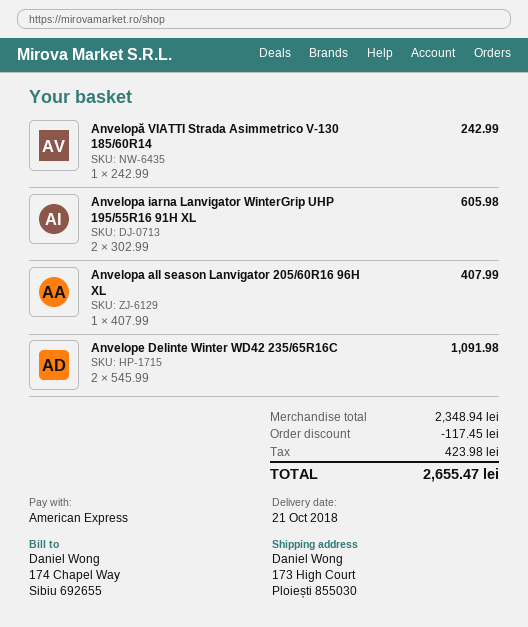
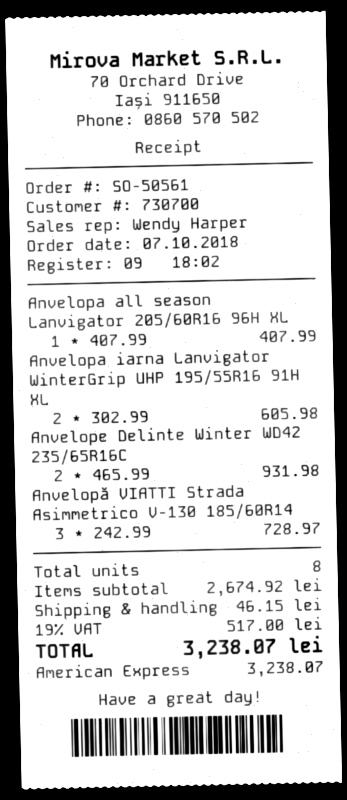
Anvelopă VIATTI Strada Asimmetrico V-130 185/60R14: 1 x 242.99 = 242.99 -> 3 x 242.99 = 728.97
Anvelope Delinte Winter WD42 235/65R16C: 2 x 545.99 = 1091.98 -> 2 x 465.99 = 931.98
subtotal: 2348.94 -> 2674.92
discount: 117.45 -> none
shipping: none -> 46.15
tax: 423.98 -> 517.00
total: 2655.47 -> 3238.07

